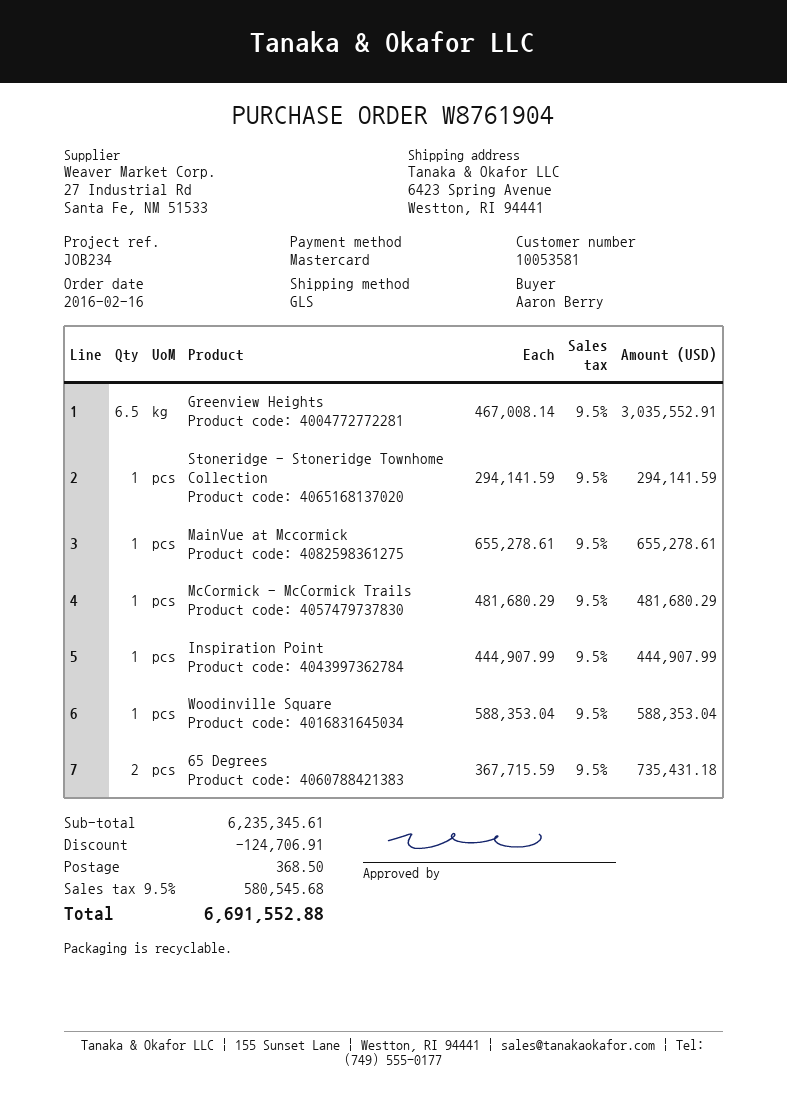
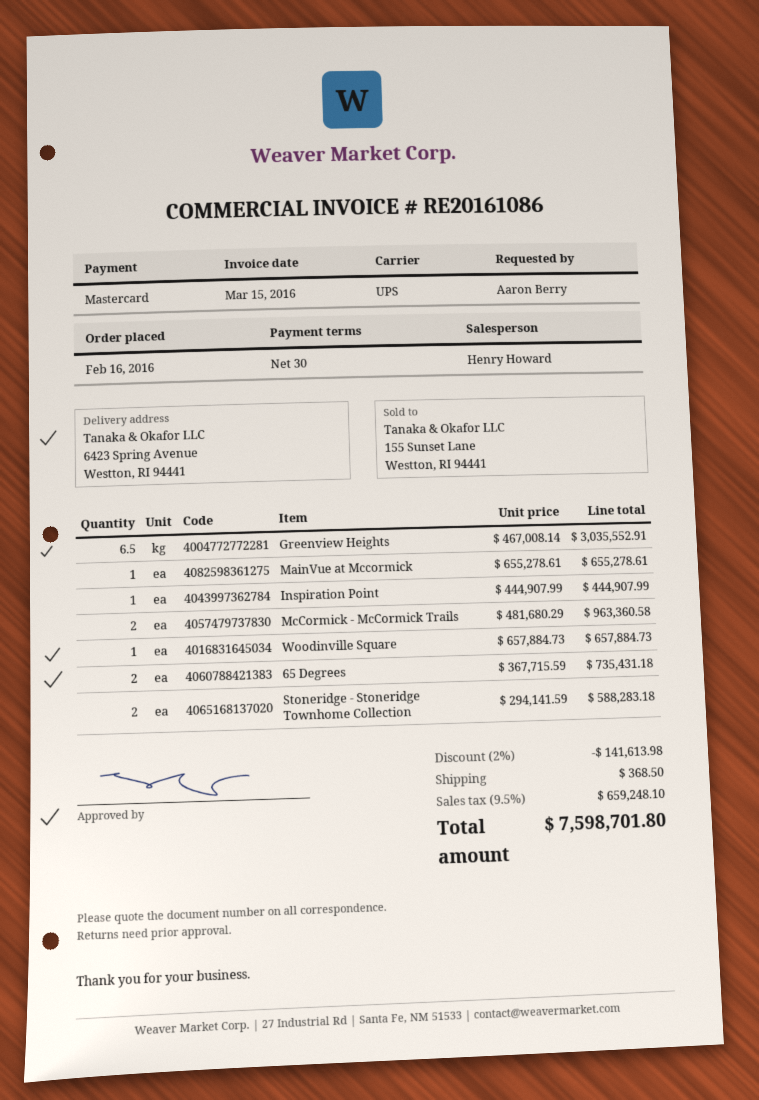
shipping method: GLS -> UPS
Stoneridge - Stoneridge Townhome Collection: 1 x 294141.59 = 294141.59 -> 2 x 294141.59 = 588283.18
McCormick - McCormick Trails: 1 x 481680.29 = 481680.29 -> 2 x 481680.29 = 963360.58
Woodinville Square: 1 x 588353.04 = 588353.04 -> 1 x 657884.73 = 657884.73
discount: 124706.91 -> 141613.98
tax: 9.5% = 580545.68 -> 9.5% = 659248.10
total: 6691552.88 -> 7598701.80

